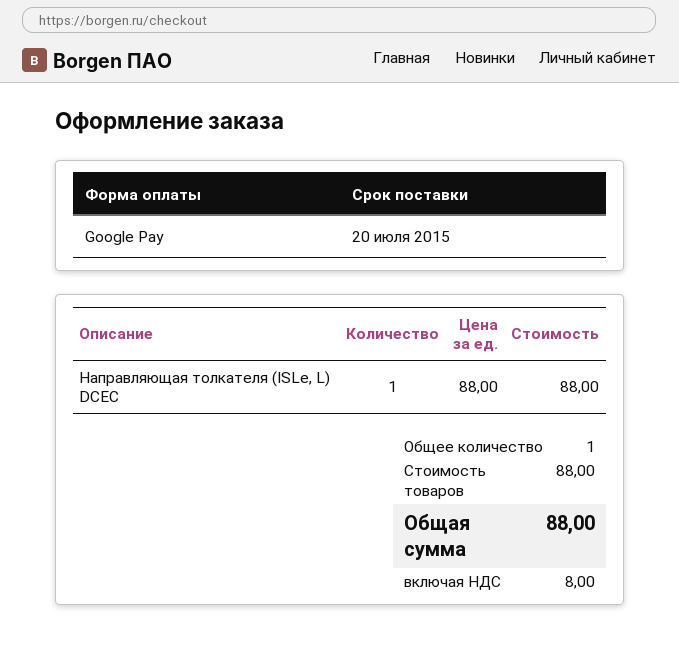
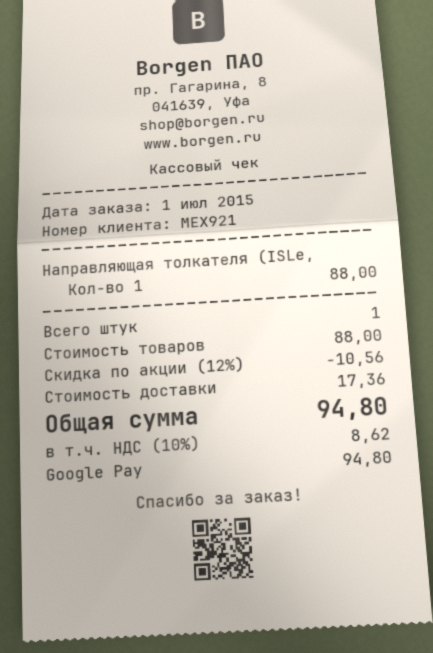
discount: none -> 12% = 10.56
shipping: none -> 17.36
tax: 8.00 -> 8.62
total: 88.00 -> 94.80

